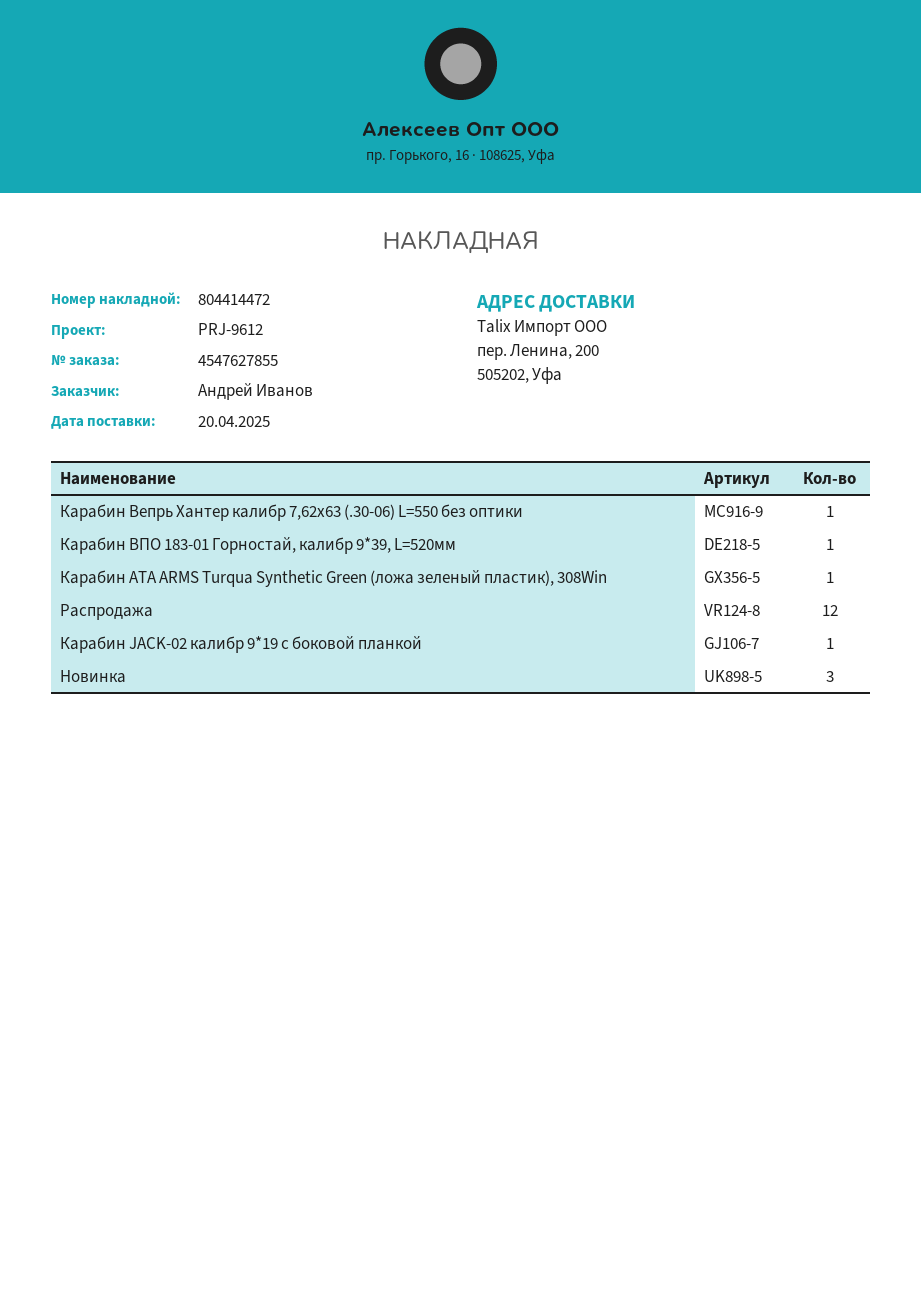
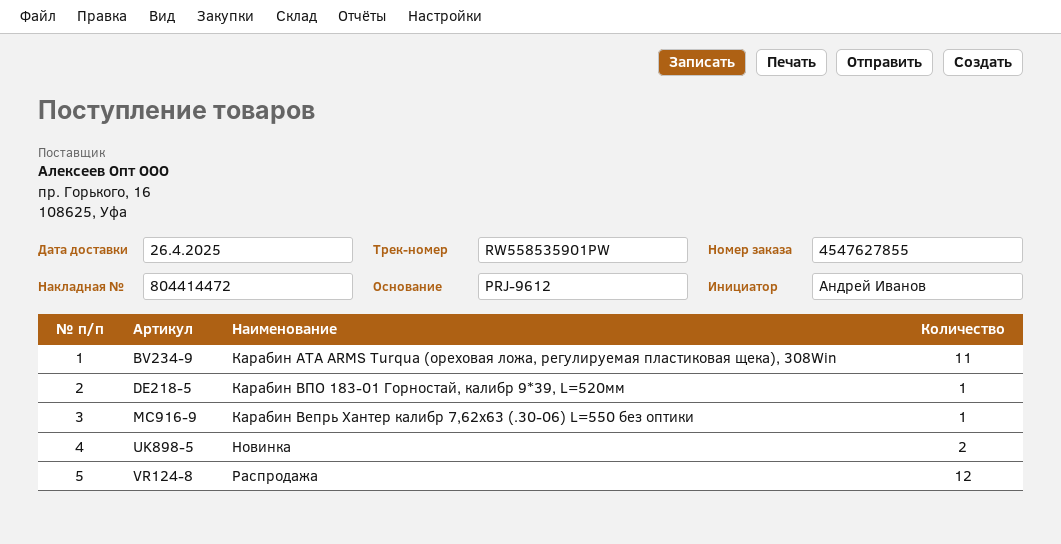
delivery date: 2025-04-20 -> 2025-04-26
Карабин ATA ARMS Turqua Synthetic Green (ложа зеленый пластик), 308Win: 1 -> none
Карабин JACK-02 калибр 9*19 с боковой планкой: 1 -> none
Новинка: 3 -> 2
Карабин ATA ARMS Turqua (ореховая ложа, регулируемая пластиковая щека), 308Win: none -> 11

